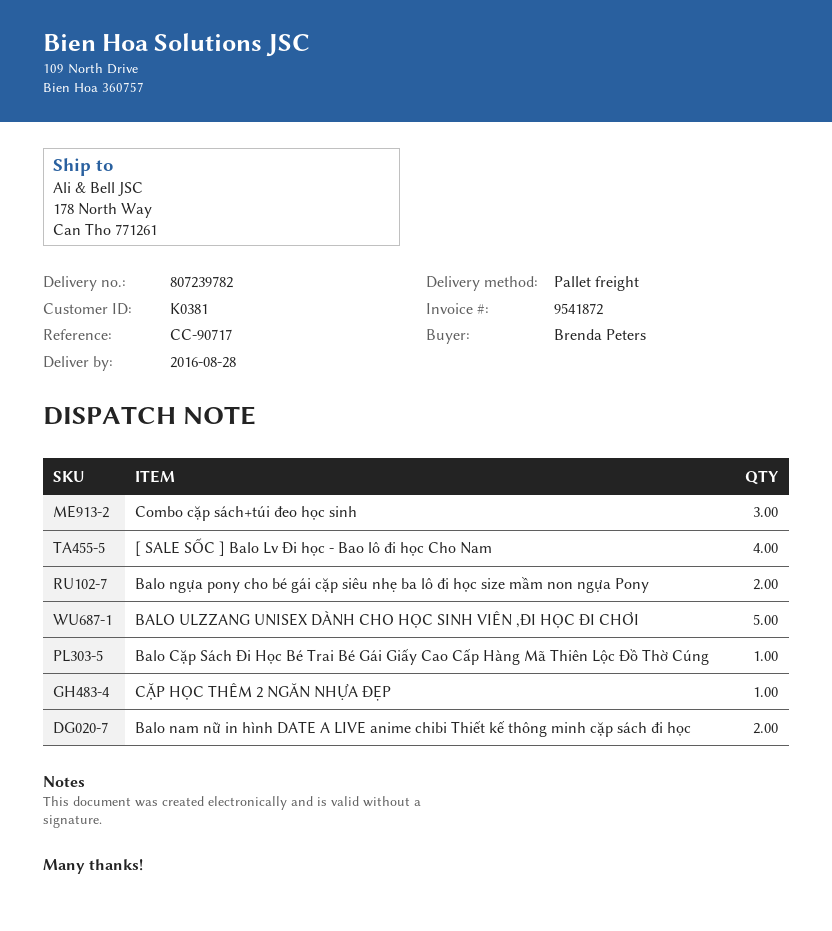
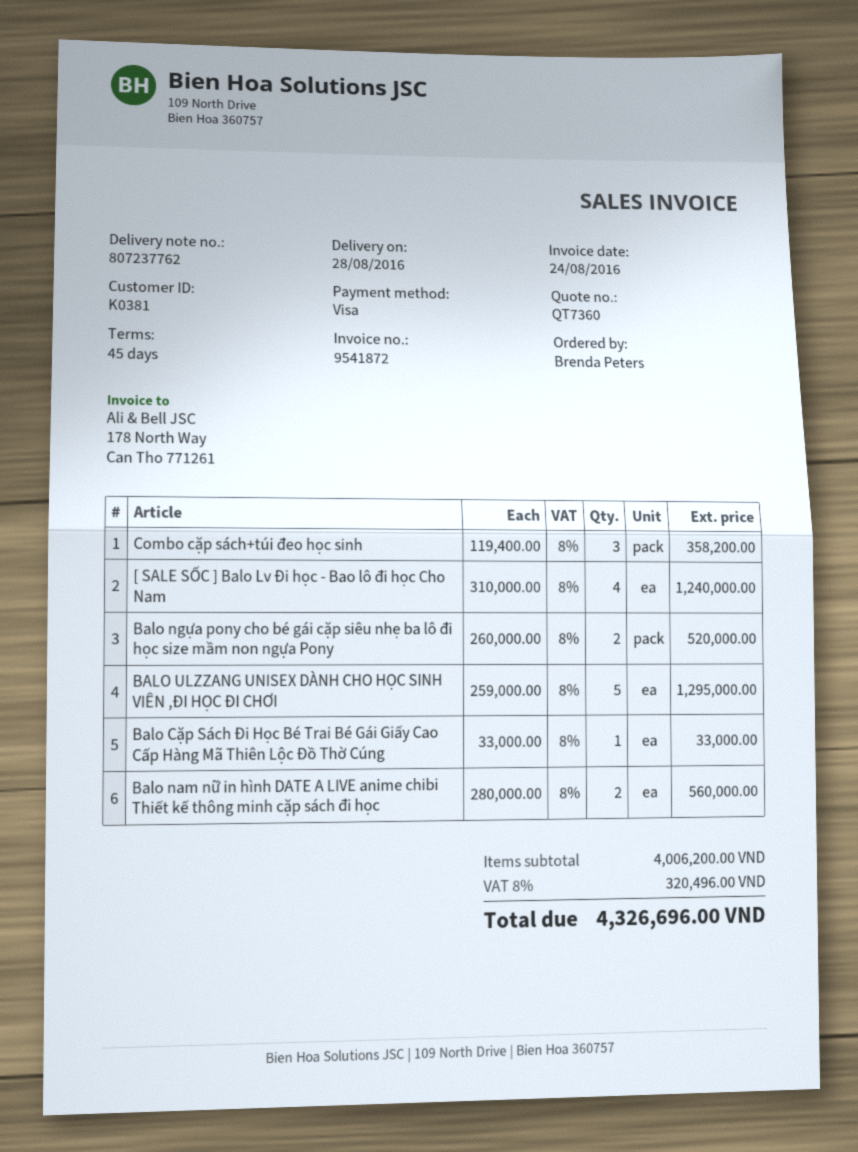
delivery note number: 807239782 -> 807237762
CẶP HỌC THÊM 2 NGĂN NHỰA ĐẸP: 1 -> none

